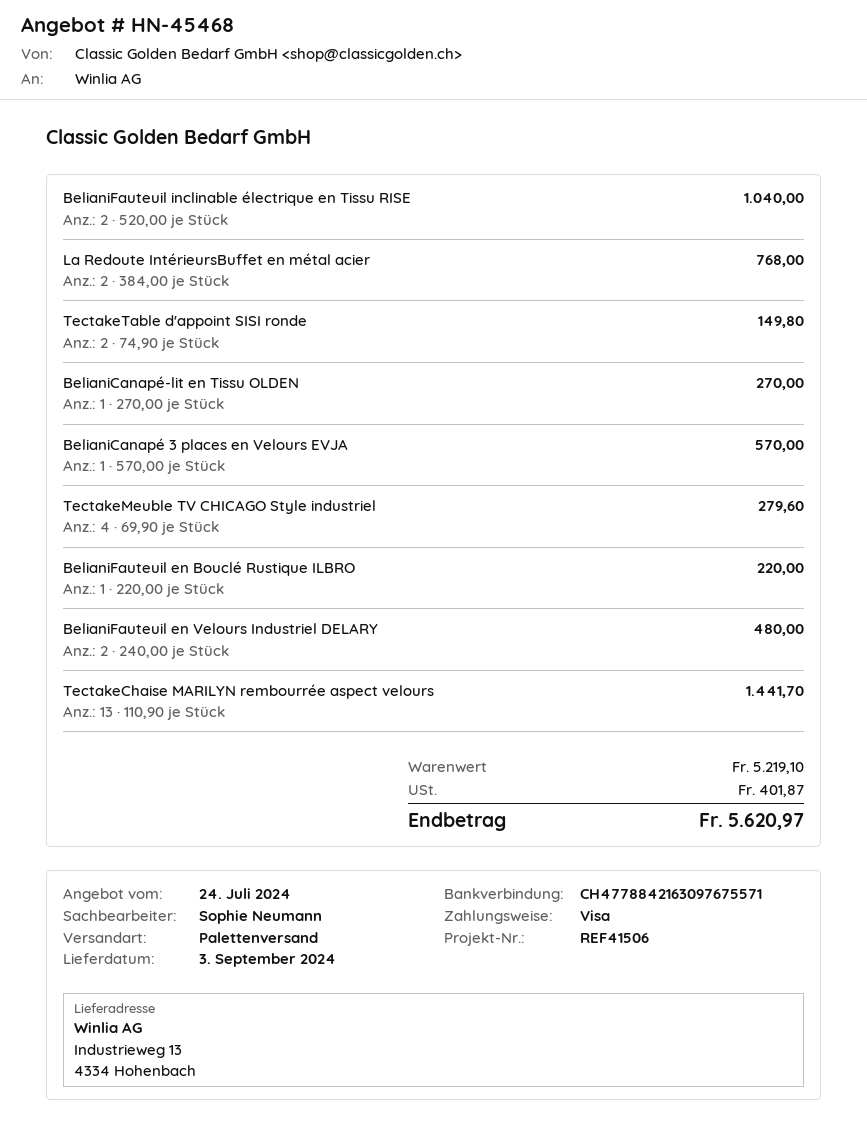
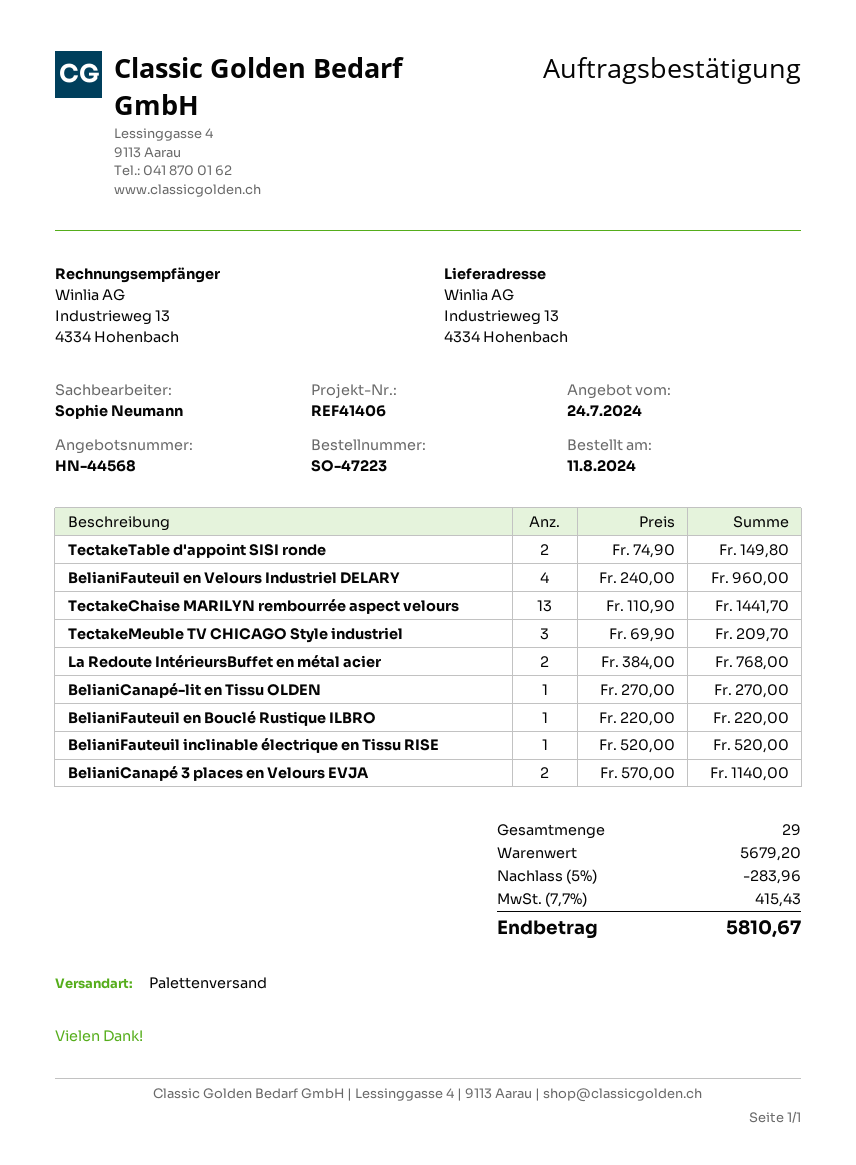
quote number: HN-45468 -> HN-44568
reference: REF41506 -> REF41406
BelianiFauteuil inclinable électrique en Tissu RISE: 2 x 520.00 = 1040.00 -> 1 x 520.00 = 520.00
BelianiCanapé 3 places en Velours EVJA: 1 x 570.00 = 570.00 -> 2 x 570.00 = 1140.00
TectakeMeuble TV CHICAGO Style industriel: 4 x 69.90 = 279.60 -> 3 x 69.90 = 209.70
BelianiFauteuil en Velours Industriel DELARY: 2 x 240.00 = 480.00 -> 4 x 240.00 = 960.00
subtotal: 5219.10 -> 5679.20
discount: none -> 5% = 283.96
tax: 401.87 -> 415.43
total: 5620.97 -> 5810.67

